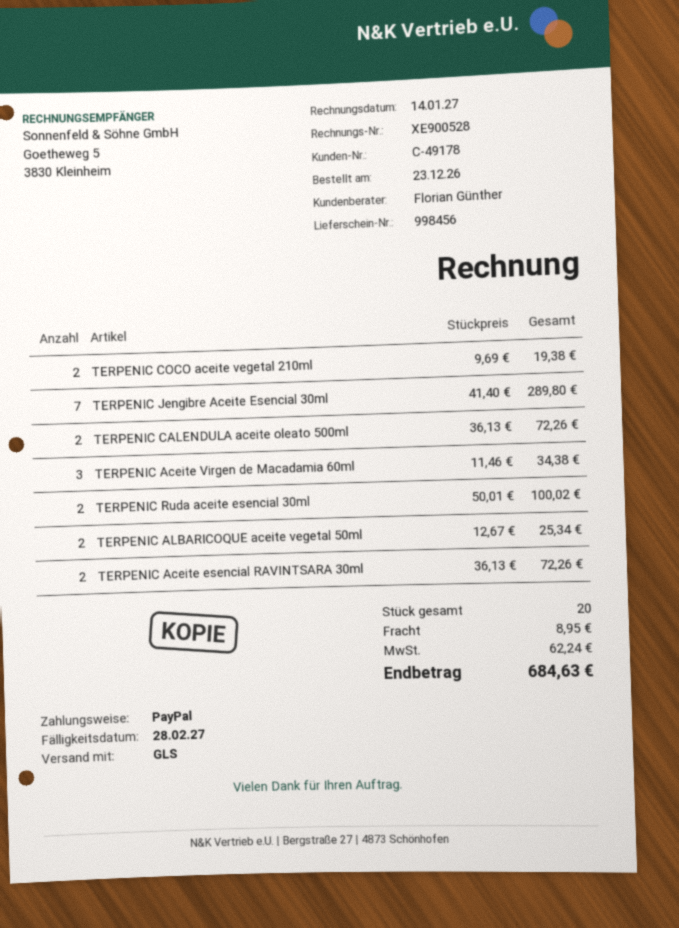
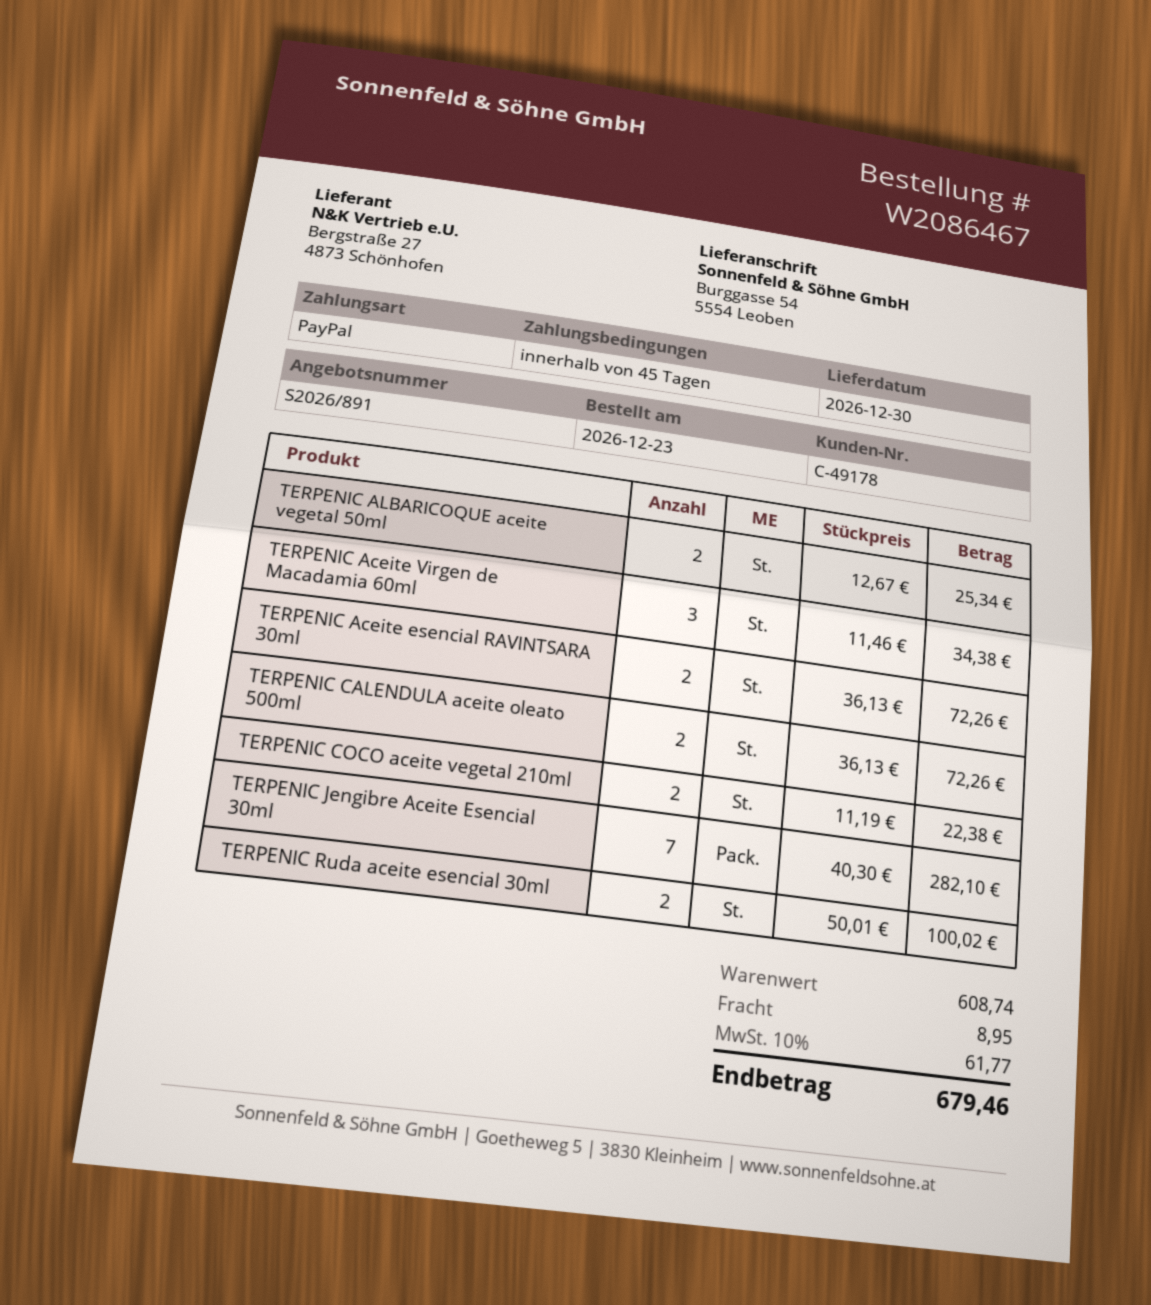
TERPENIC COCO aceite vegetal 210ml: 2 x 9.69 = 19.38 -> 2 x 11.19 = 22.38
TERPENIC Jengibre Aceite Esencial 30ml: 7 x 41.40 = 289.80 -> 7 x 40.30 = 282.10
tax: 62.24 -> 61.77
total: 684.63 -> 679.46

